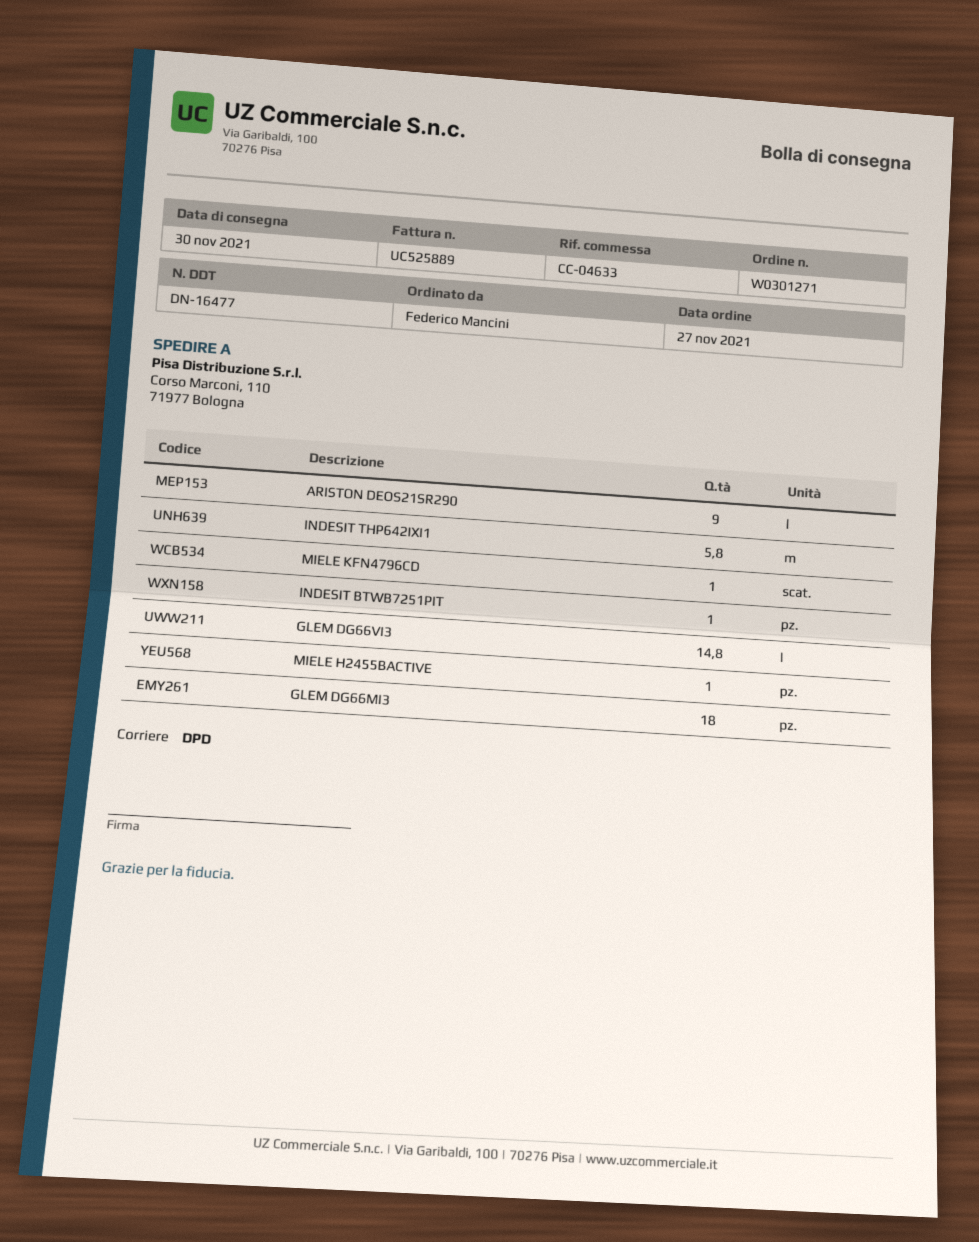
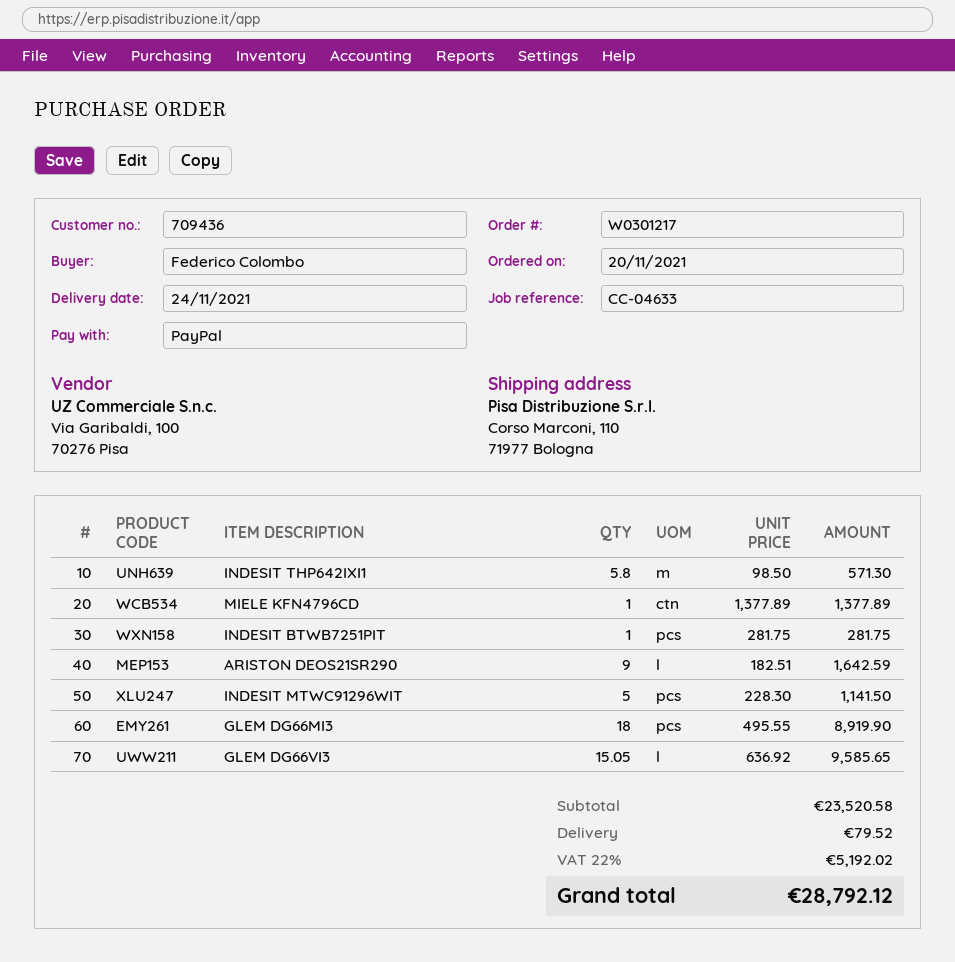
order number: W0301271 -> W0301217
order date: 2021-11-27 -> 2021-11-20
delivery date: 2021-11-30 -> 2021-11-24
ordered by: Federico Mancini -> Federico Colombo
GLEM DG66VI3: 14.8 -> 15.05
MIELE H2455BACTIVE: 1 -> none
INDESIT MTWC91296WIT: none -> 5

